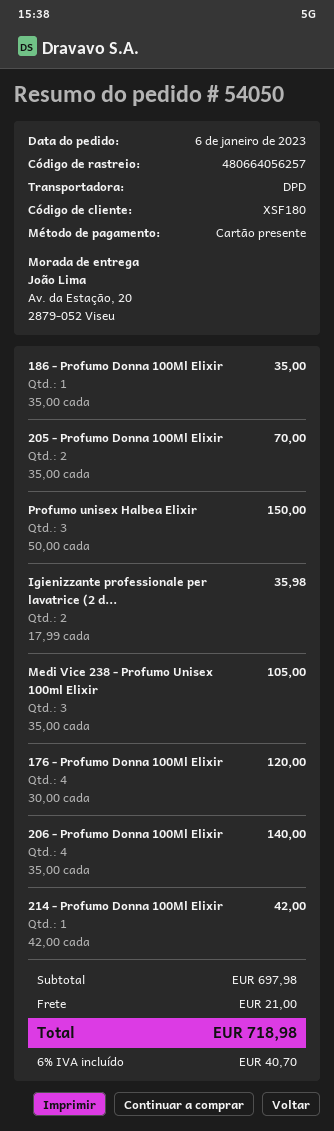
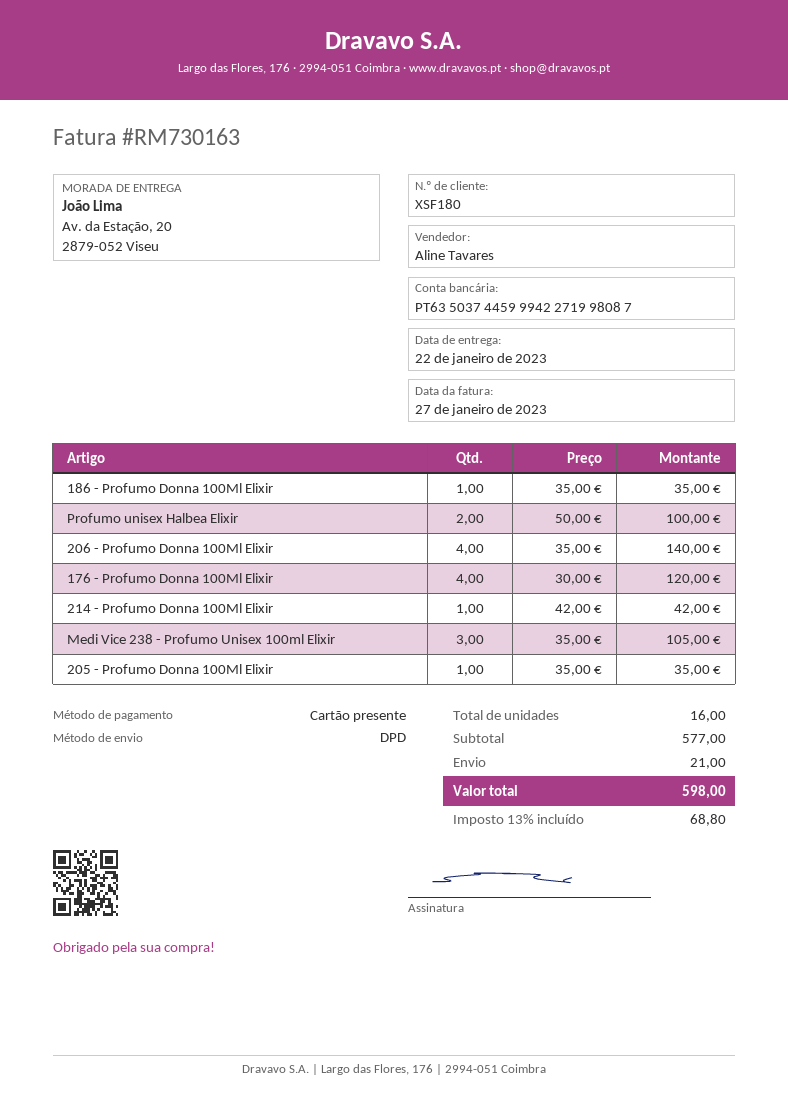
205 - Profumo Donna 100Ml Elixir: 2 x 35.00 = 70.00 -> 1 x 35.00 = 35.00
Profumo unisex Halbea Elixir: 3 x 50.00 = 150.00 -> 2 x 50.00 = 100.00
Igienizzante professionale per lavatrice (2 d...: 2 x 17.99 = 35.98 -> none
subtotal: 697.98 -> 577.00
tax: 6% = 40.70 -> 13% = 68.80
total: 718.98 -> 598.00

